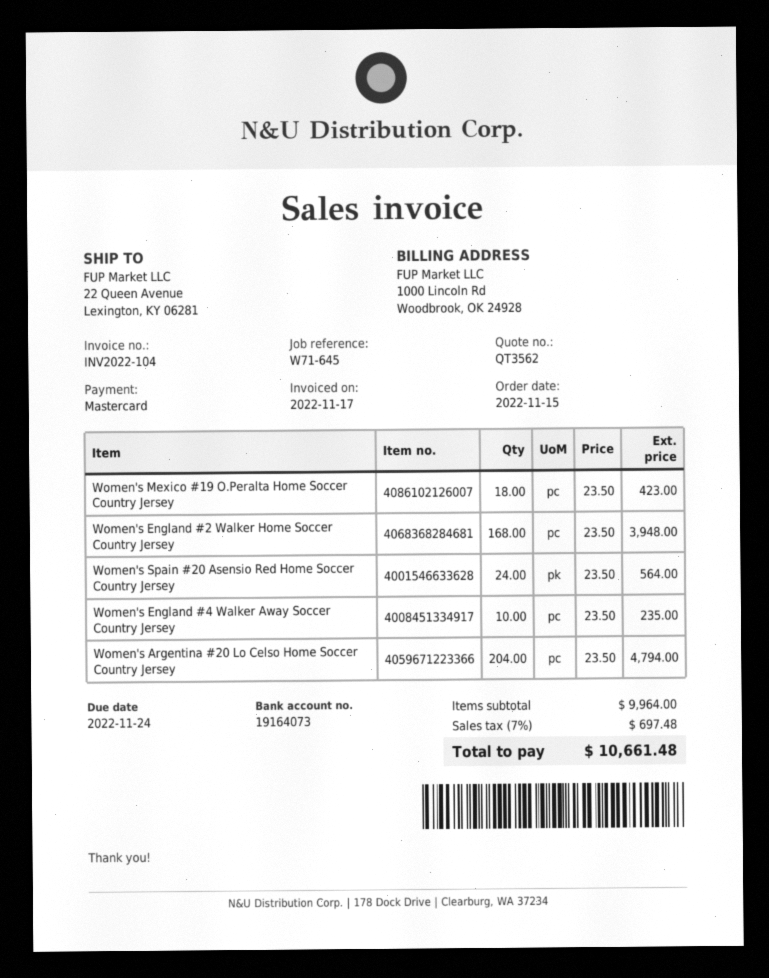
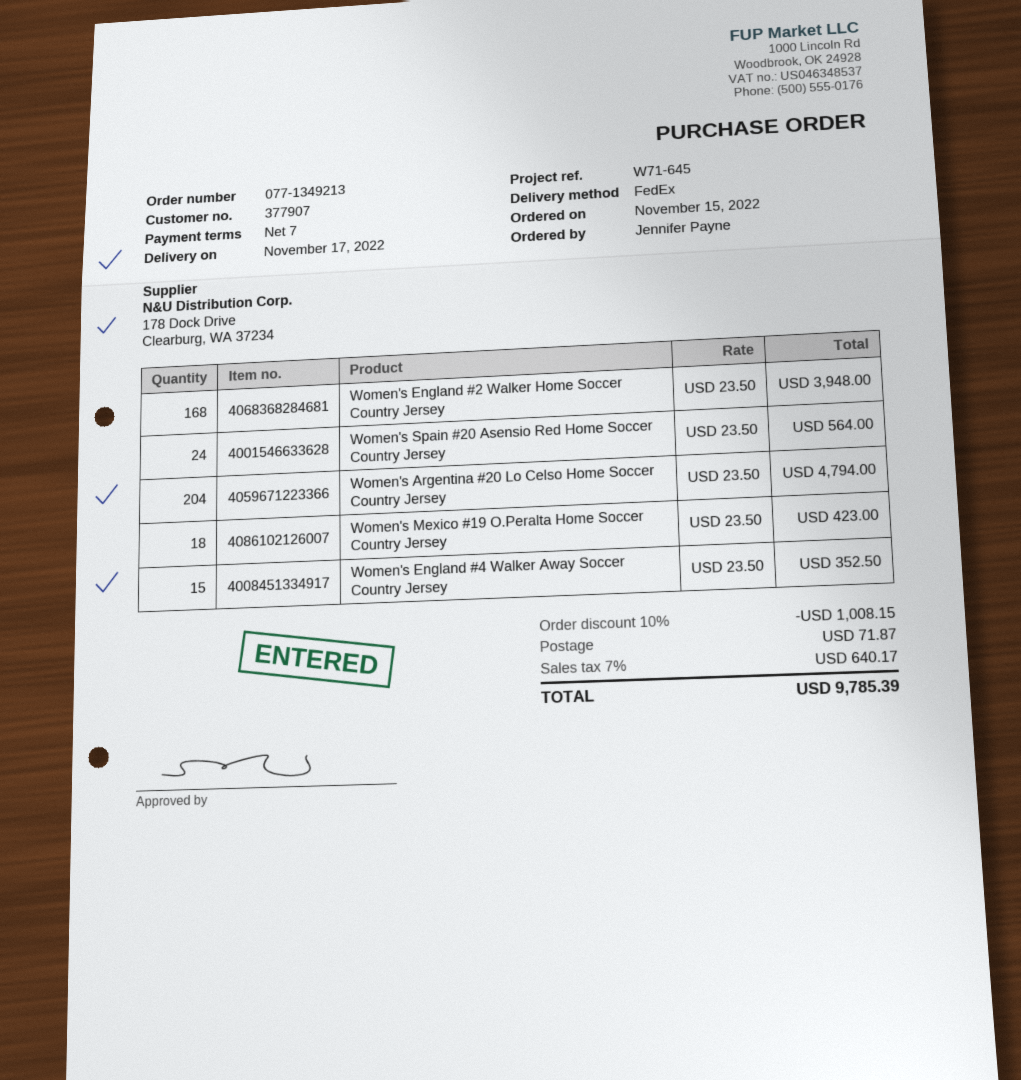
Women's England #4 Walker Away Soccer Country Jersey: 10 x 23.50 = 235.00 -> 15 x 23.50 = 352.50
discount: none -> 10% = 1008.15
shipping: none -> 71.87
tax: 7% = 697.48 -> 7% = 640.17
total: 10661.48 -> 9785.39

